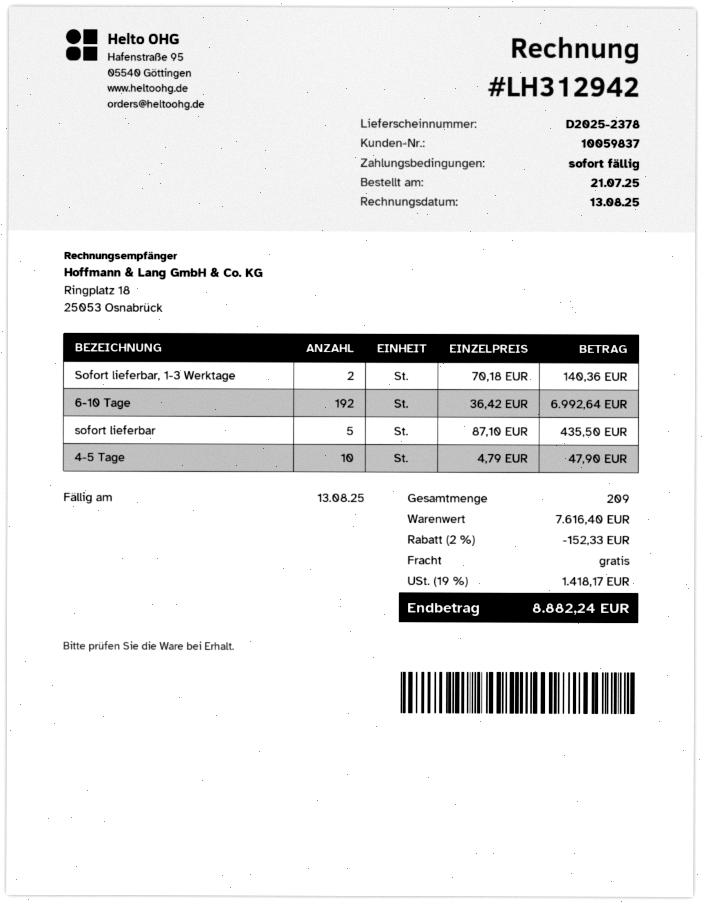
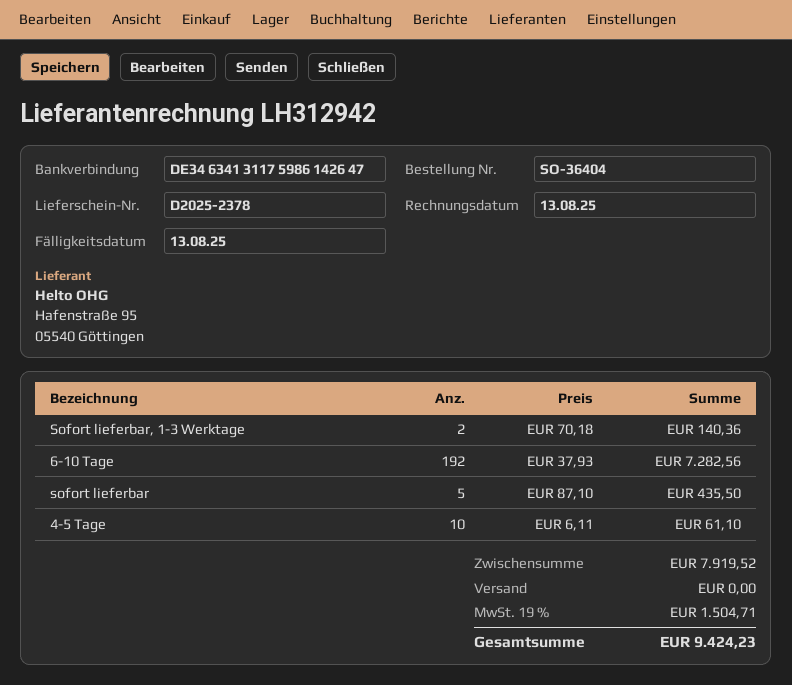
6-10 Tage: 192 x 36.42 = 6992.64 -> 192 x 37.93 = 7282.56
4-5 Tage: 10 x 4.79 = 47.90 -> 10 x 6.11 = 61.10
subtotal: 7616.40 -> 7919.52
discount: 2% = 152.33 -> none
tax: 19% = 1418.17 -> 19% = 1504.71
total: 8882.24 -> 9424.23

